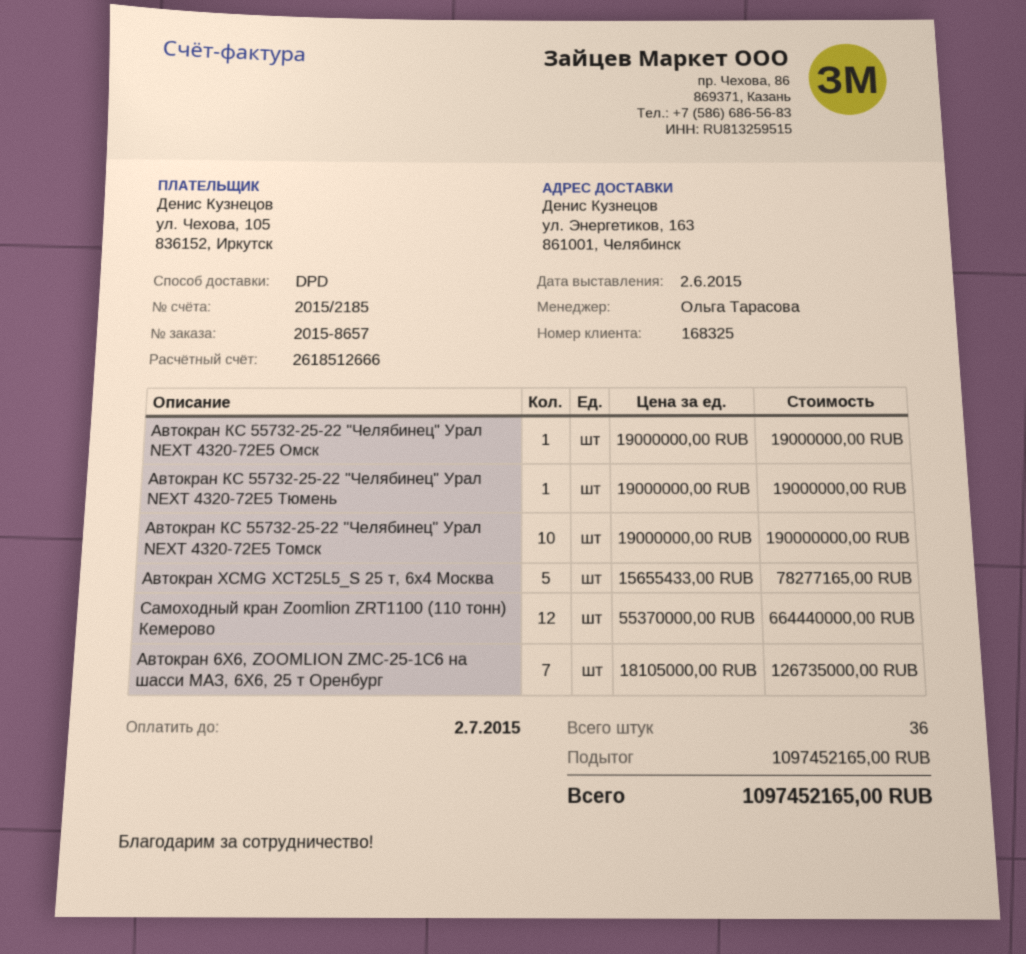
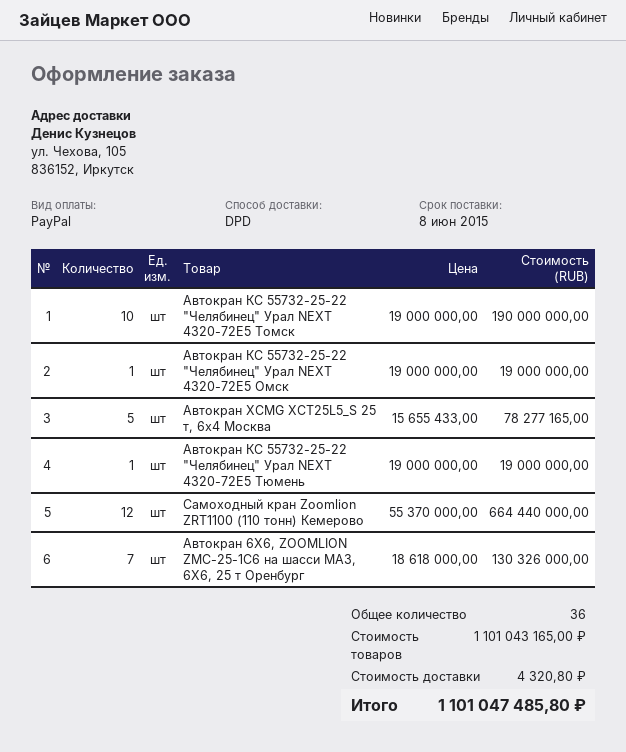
ship to: ул. Энергетиков, 163, 861001, Челябинск -> ул. Чехова, 105, 836152, Иркутск
Автокран 6Х6, ZOOMLION ZMC-25-1C6 на шасси МАЗ, 6Х6, 25 т Оренбург: 7 x 18105000.00 = 126735000.00 -> 7 x 18618000.00 = 130326000.00
subtotal: 1097452165.00 -> 1101043165.00
shipping: none -> 4320.80
total: 1097452165.00 -> 1101047485.80

